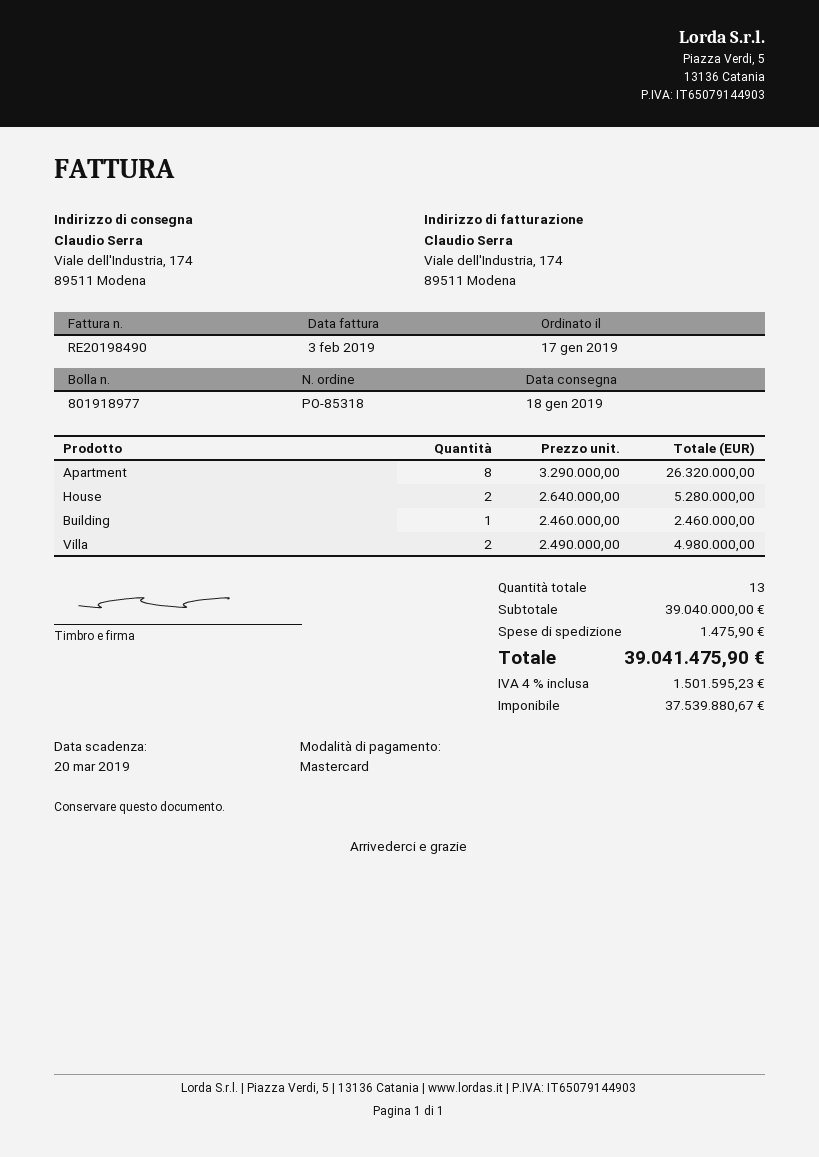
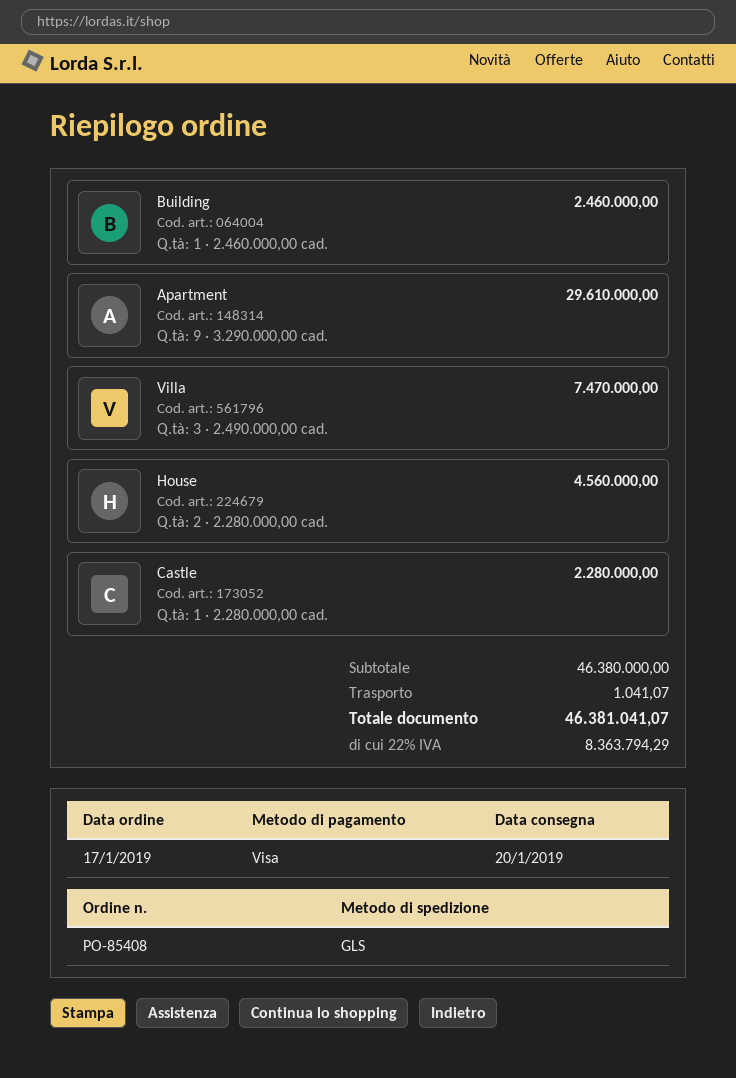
order number: PO-85318 -> PO-85408
delivery date: 2019-01-18 -> 2019-01-20
payment method: Mastercard -> Visa
Apartment: 8 x 3290000.00 = 26320000.00 -> 9 x 3290000.00 = 29610000.00
House: 2 x 2640000.00 = 5280000.00 -> 2 x 2280000.00 = 4560000.00
Villa: 2 x 2490000.00 = 4980000.00 -> 3 x 2490000.00 = 7470000.00
Castle: none -> 1 x 2280000.00 = 2280000.00
subtotal: 39040000.00 -> 46380000.00
shipping: 1475.90 -> 1041.07
tax: 4% = 1501595.23 -> 22% = 8363794.29
total: 39041475.90 -> 46381041.07

